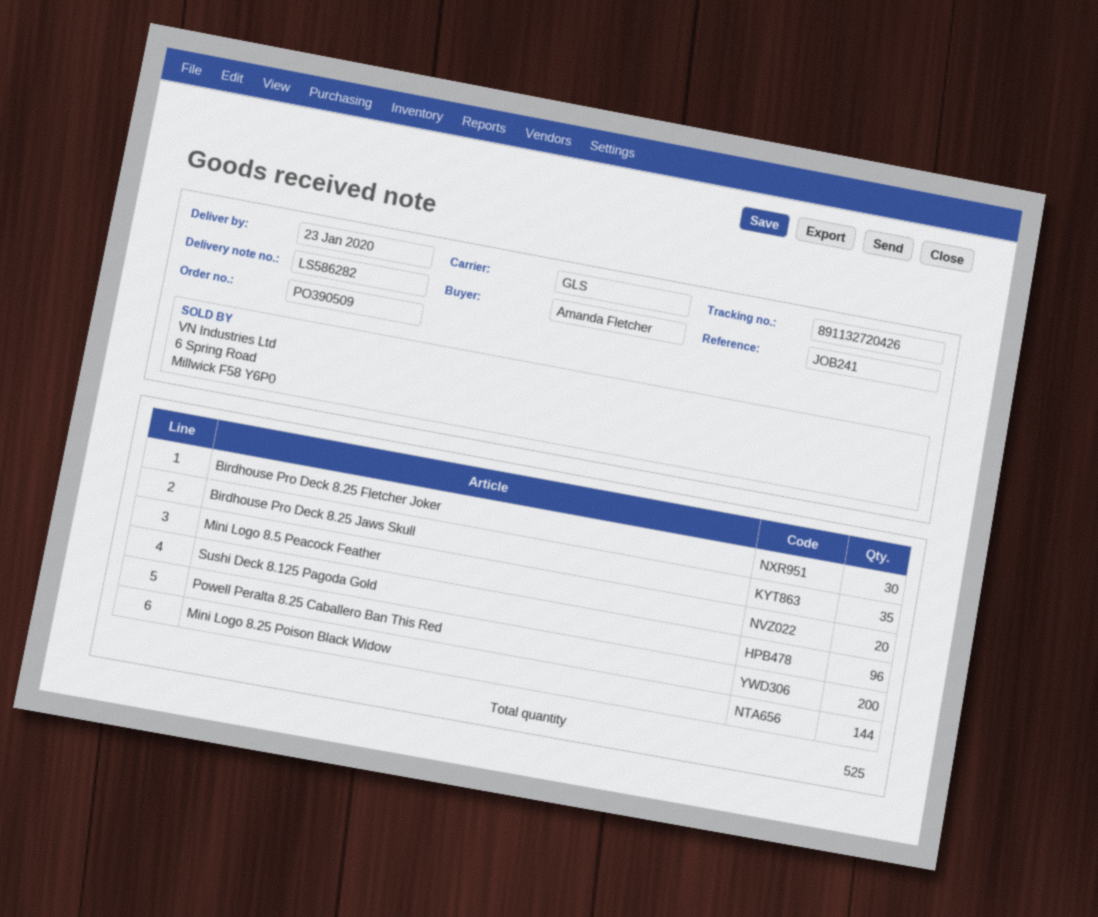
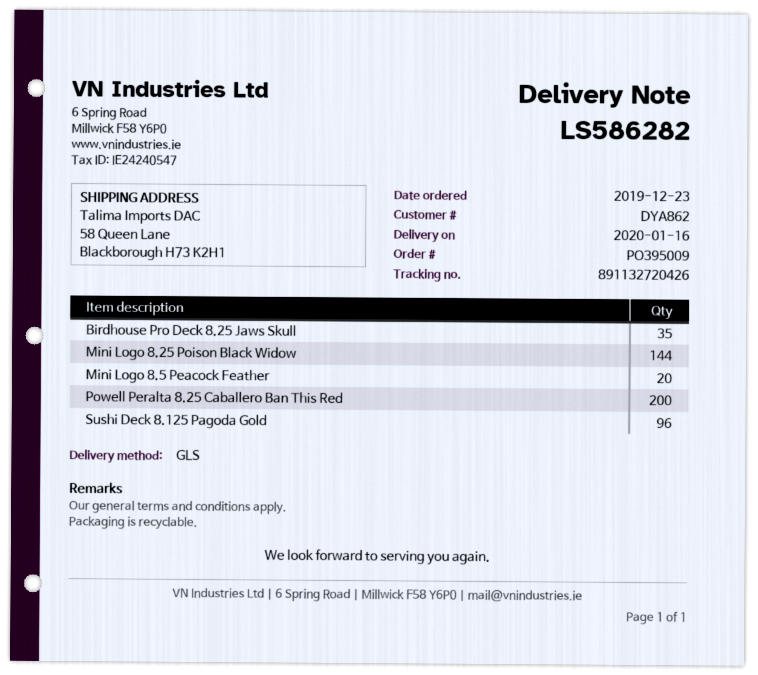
order number: PO390509 -> PO395009
delivery date: 2020-01-23 -> 2020-01-16
Birdhouse Pro Deck 8.25 Fletcher Joker: 30 -> none

